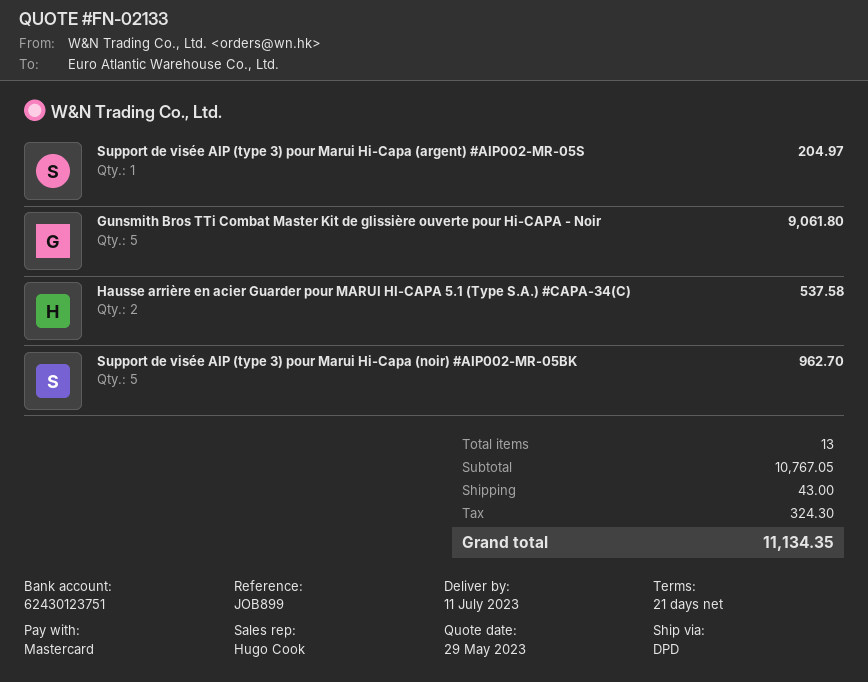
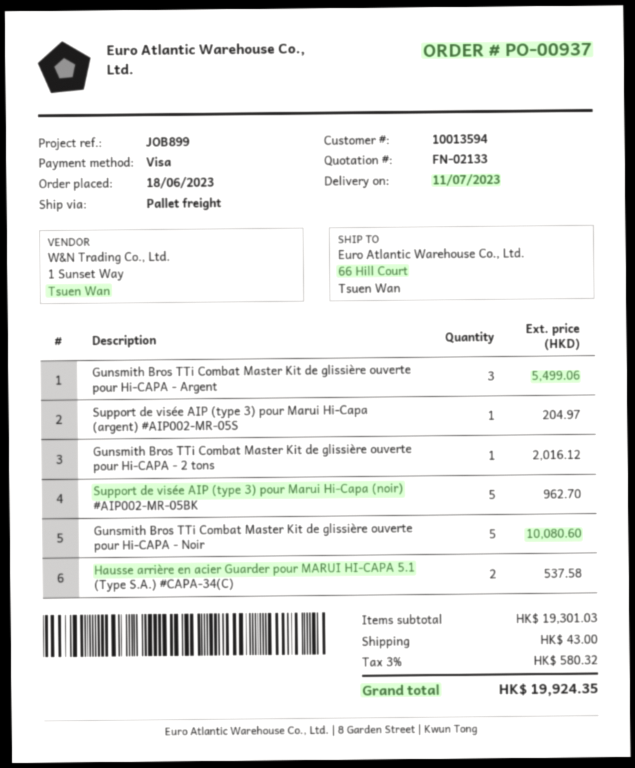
payment method: Mastercard -> Visa
shipping method: DPD -> pallet freight
Gunsmith Bros TTi Combat Master Kit de glissière ouverte pour Hi-CAPA - Noir: 5 for 9061.80 -> 5 for 10080.60
Gunsmith Bros TTi Combat Master Kit de glissière ouverte pour Hi-CAPA - Argent: none -> 3 for 5499.06
Gunsmith Bros TTi Combat Master Kit de glissière ouverte pour Hi-CAPA - 2 tons: none -> 1 for 2016.12
subtotal: 10767.05 -> 19301.03
tax: 324.30 -> 580.32
total: 11134.35 -> 19924.35

